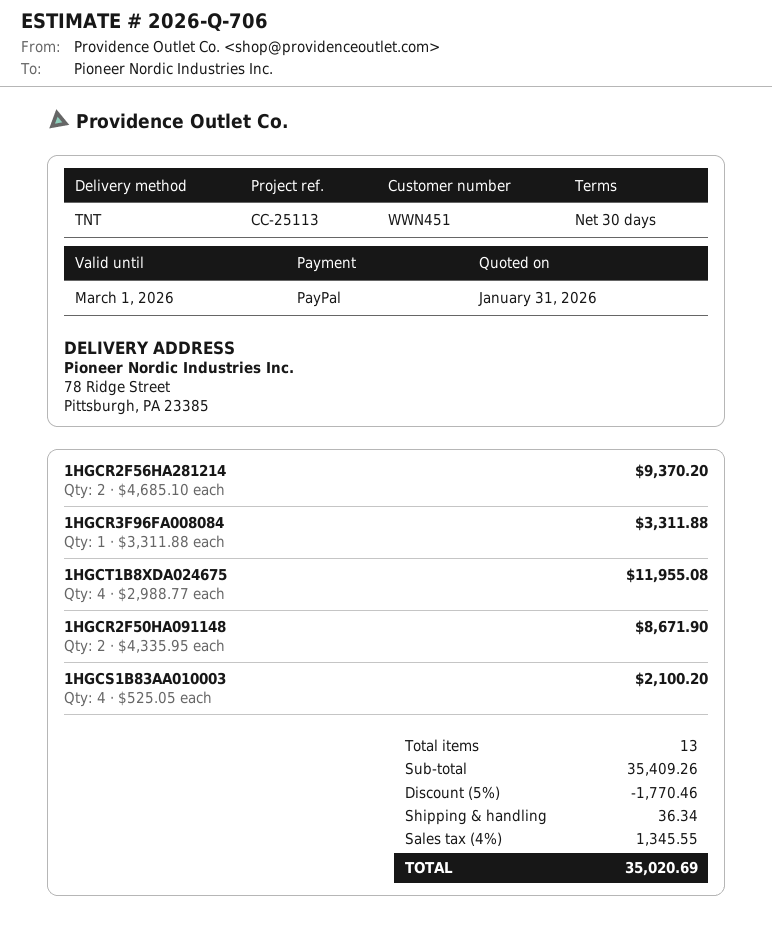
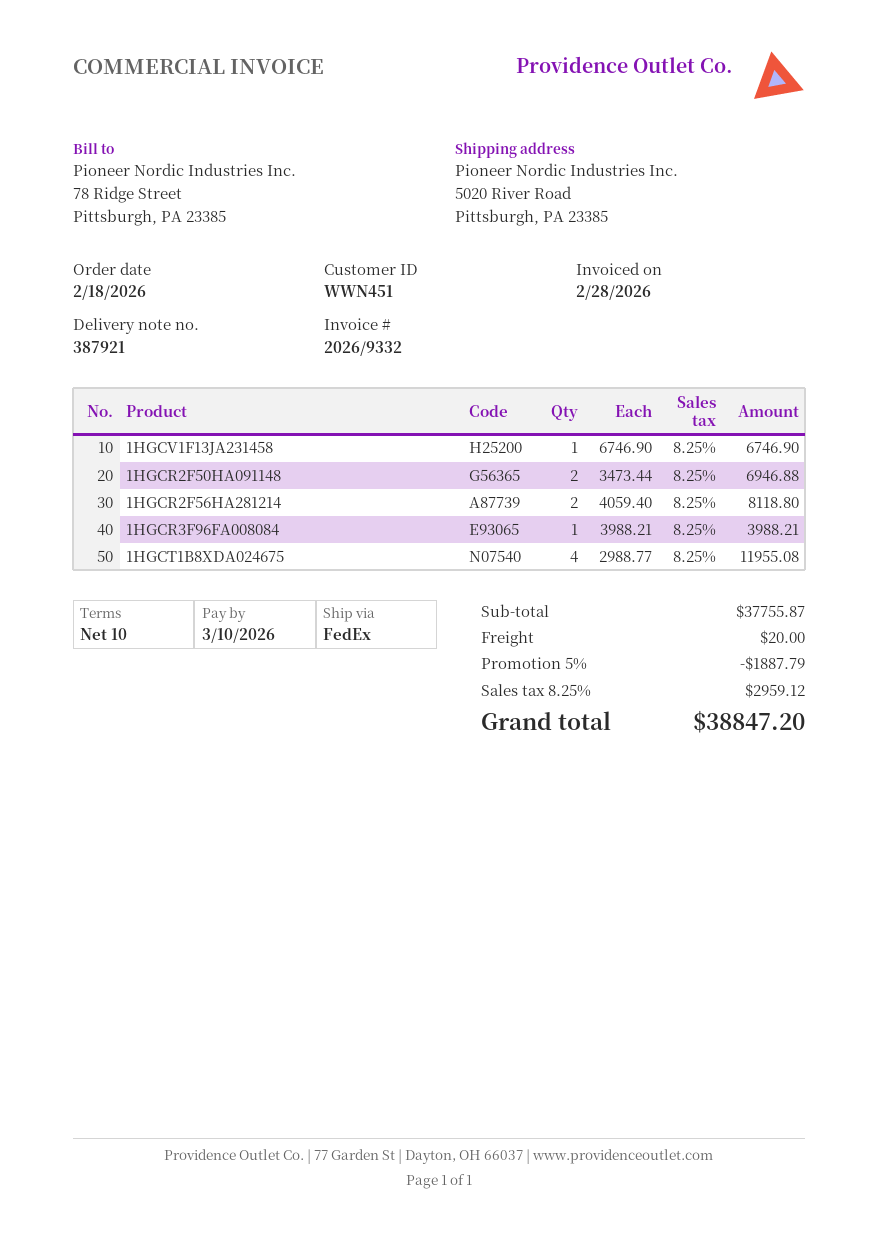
payment terms: 30 days -> 10 days
shipping method: TNT -> FedEx
ship to: 78 Ridge Street, Pittsburgh, PA 23385 -> 5020 River Road, Pittsburgh, PA 23385
1HGCR2F56HA281214: 2 x 4685.10 = 9370.20 -> 2 x 4059.40 = 8118.80
1HGCR3F96FA008084: 1 x 3311.88 = 3311.88 -> 1 x 3988.21 = 3988.21
1HGCR2F50HA091148: 2 x 4335.95 = 8671.90 -> 2 x 3473.44 = 6946.88
1HGCS1B83AA010003: 4 x 525.05 = 2100.20 -> none
1HGCV1F13JA231458: none -> 1 x 6746.90 = 6746.90
subtotal: 35409.26 -> 37755.87
discount: 5% = 1770.46 -> 5% = 1887.79
shipping: 36.34 -> 20.00
tax: 4% = 1345.55 -> 8.25% = 2959.12
total: 35020.69 -> 38847.20

